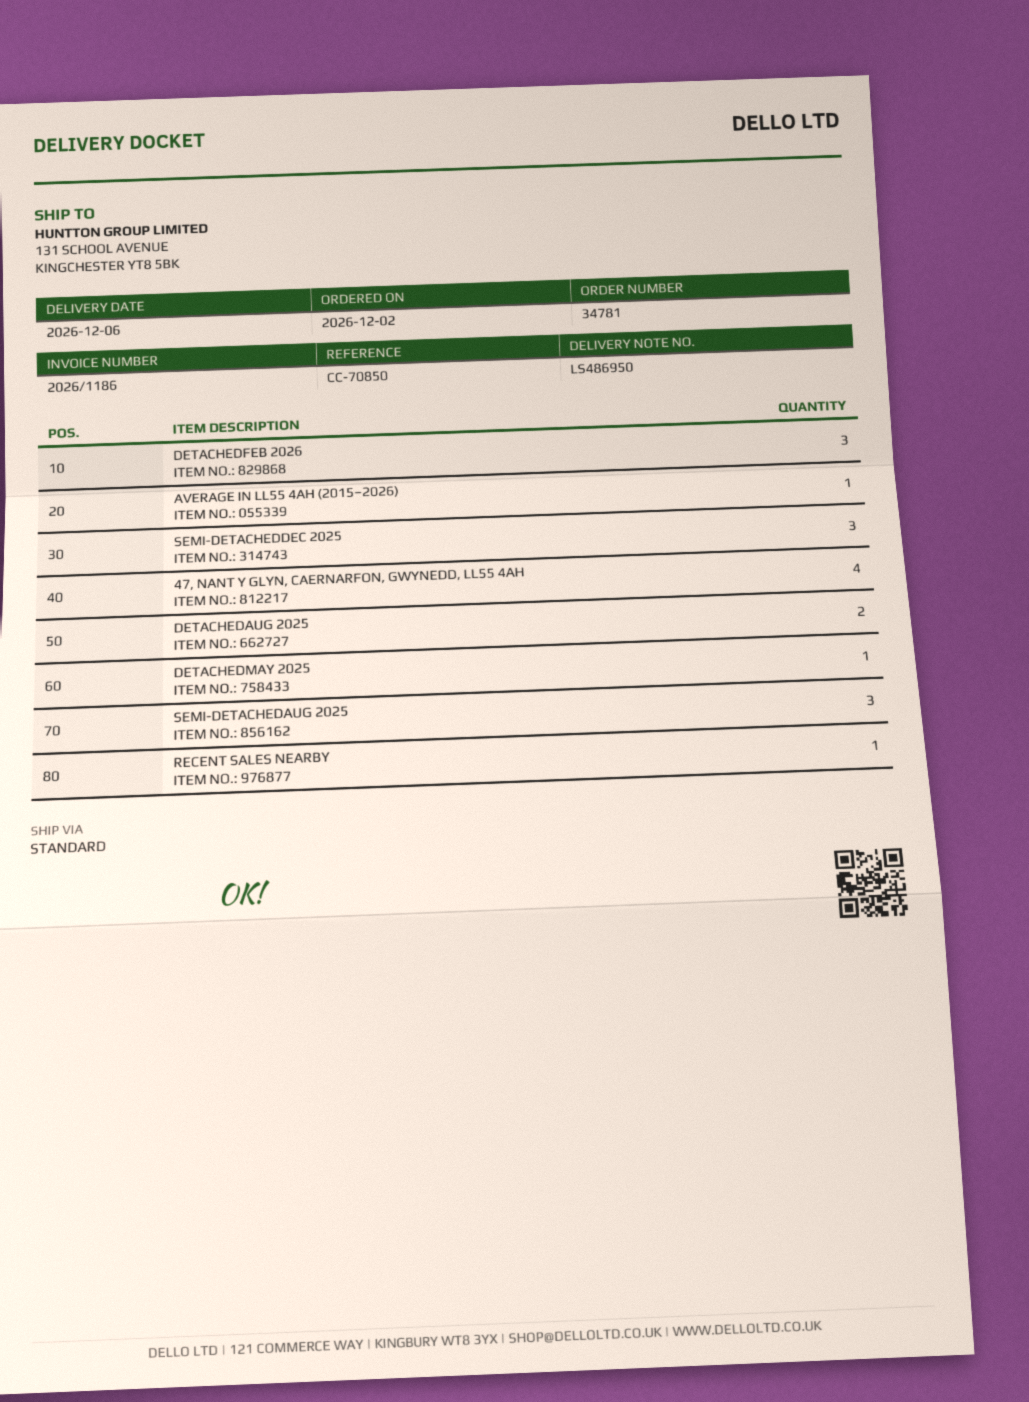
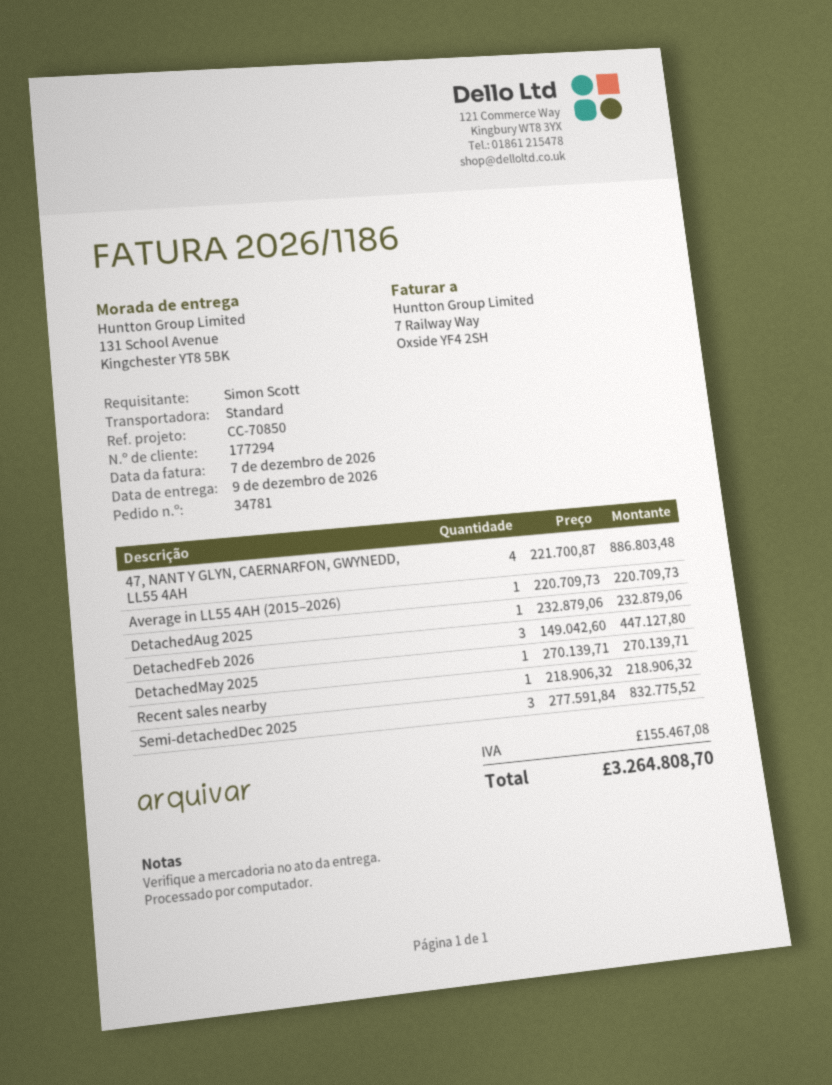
delivery date: 2026-12-06 -> 2026-12-09
DETACHEDAUG 2025: 2 -> 1
SEMI-DETACHEDAUG 2025: 3 -> none

